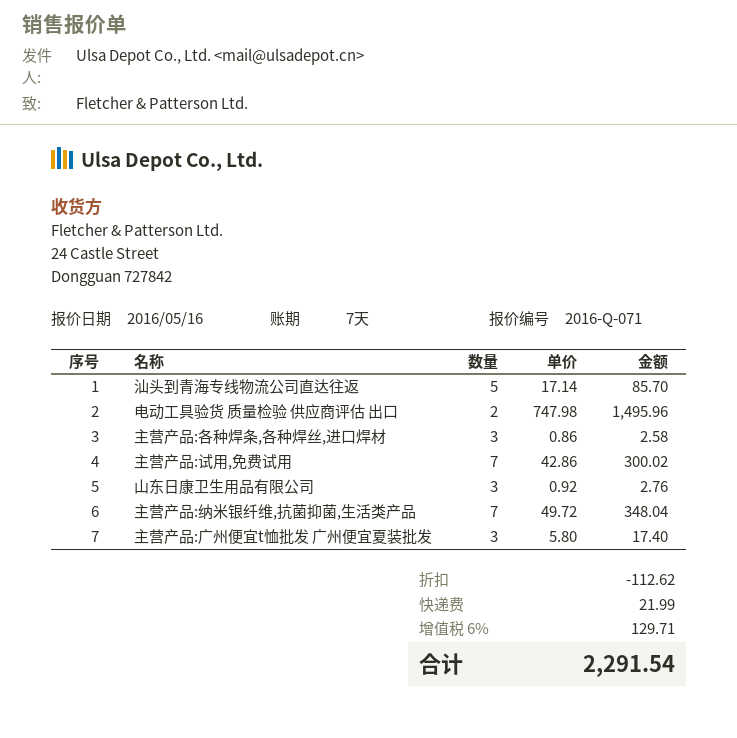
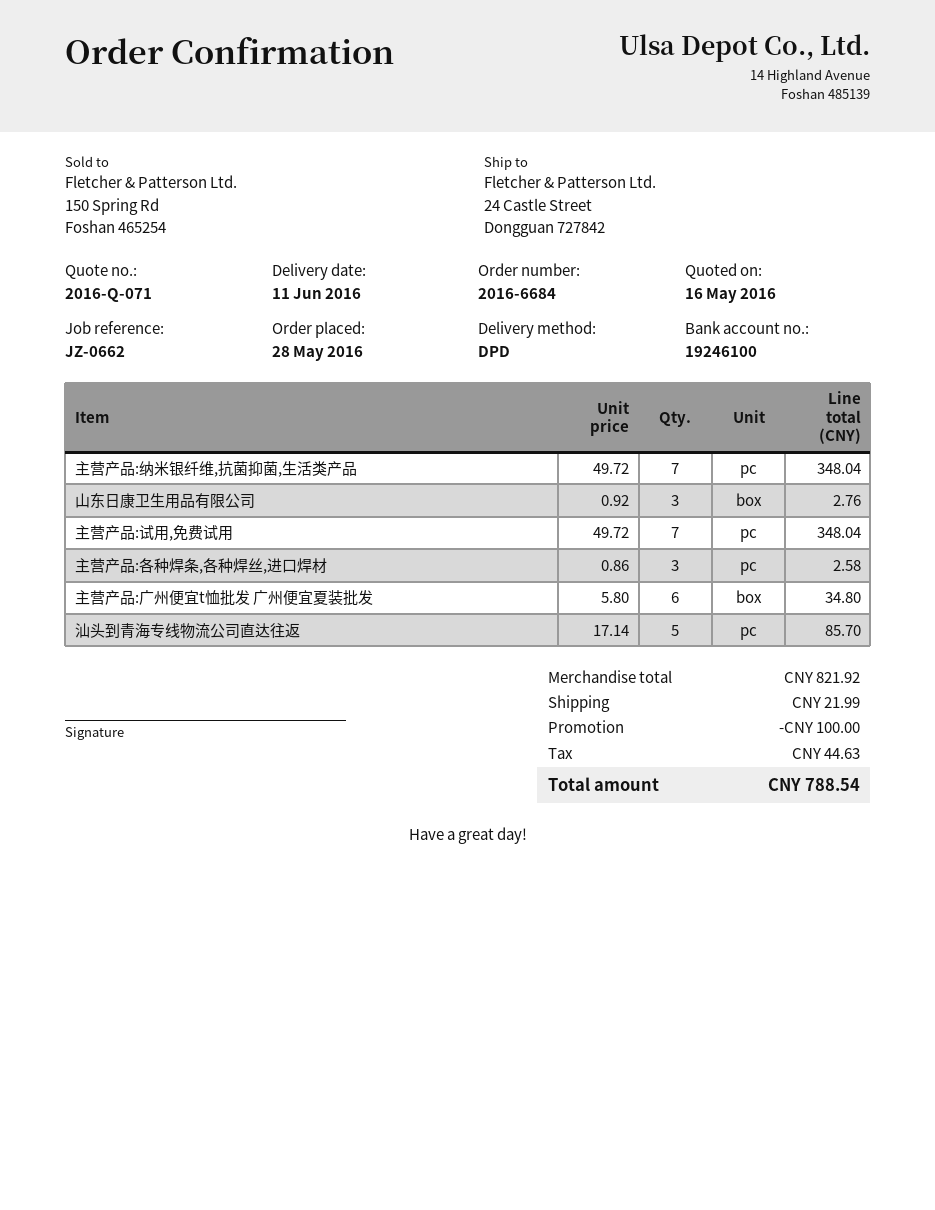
电动工具验货 质量检验 供应商评估 出口: 2 x 747.98 = 1495.96 -> none
主营产品:试用,免费试用: 7 x 42.86 = 300.02 -> 7 x 49.72 = 348.04
主营产品:广州便宜t恤批发 广州便宜夏装批发: 3 x 5.80 = 17.40 -> 6 x 5.80 = 34.80
discount: 112.62 -> 100.00
tax: 129.71 -> 44.63
total: 2291.54 -> 788.54

